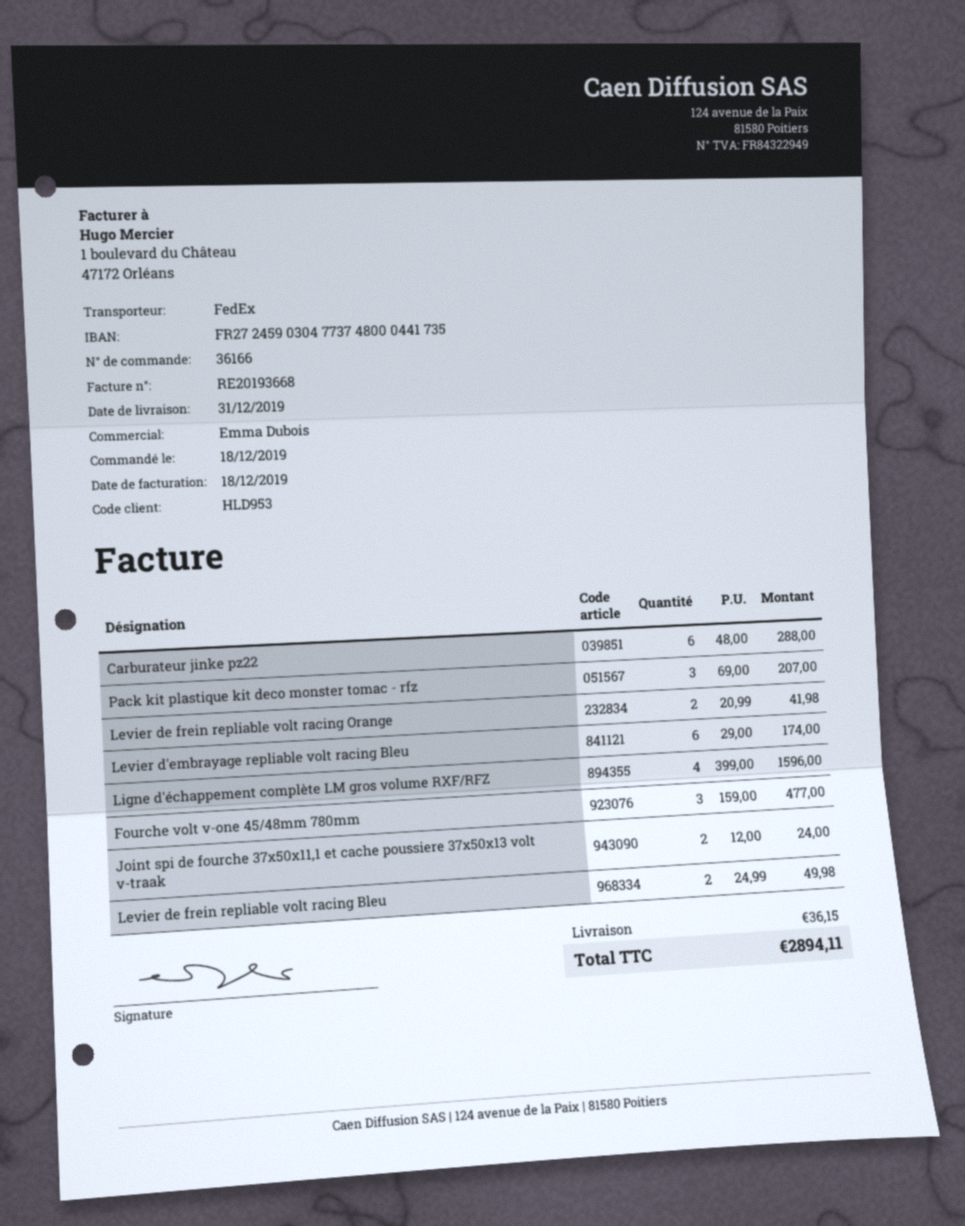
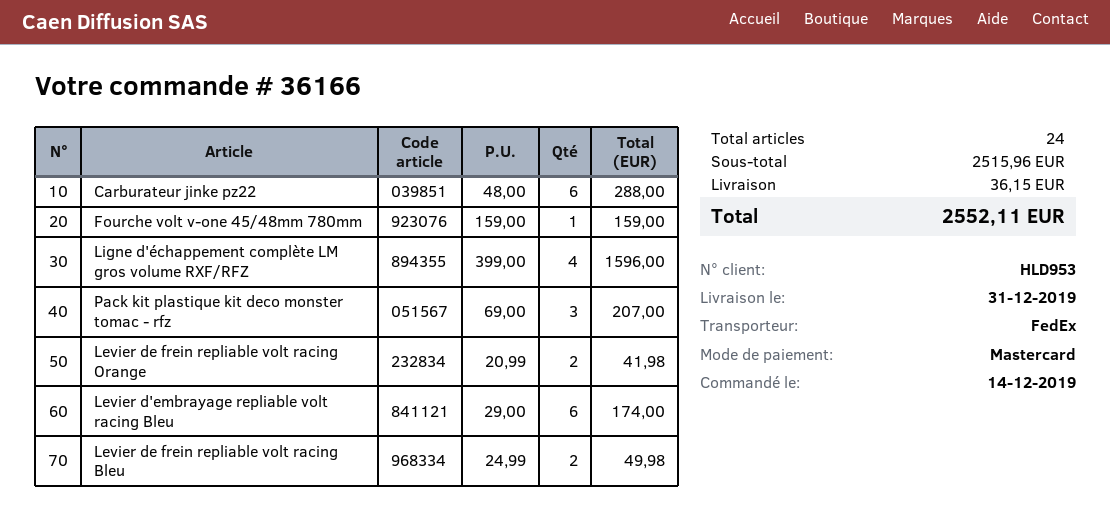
order date: 2019-12-18 -> 2019-12-14
Fourche volt v-one 45/48mm 780mm: 3 x 159.00 = 477.00 -> 1 x 159.00 = 159.00
Joint spi de fourche 37x50x11,1 et cache poussiere 37x50x13 volt v-traak: 2 x 12.00 = 24.00 -> none
total: 2894.11 -> 2552.11

